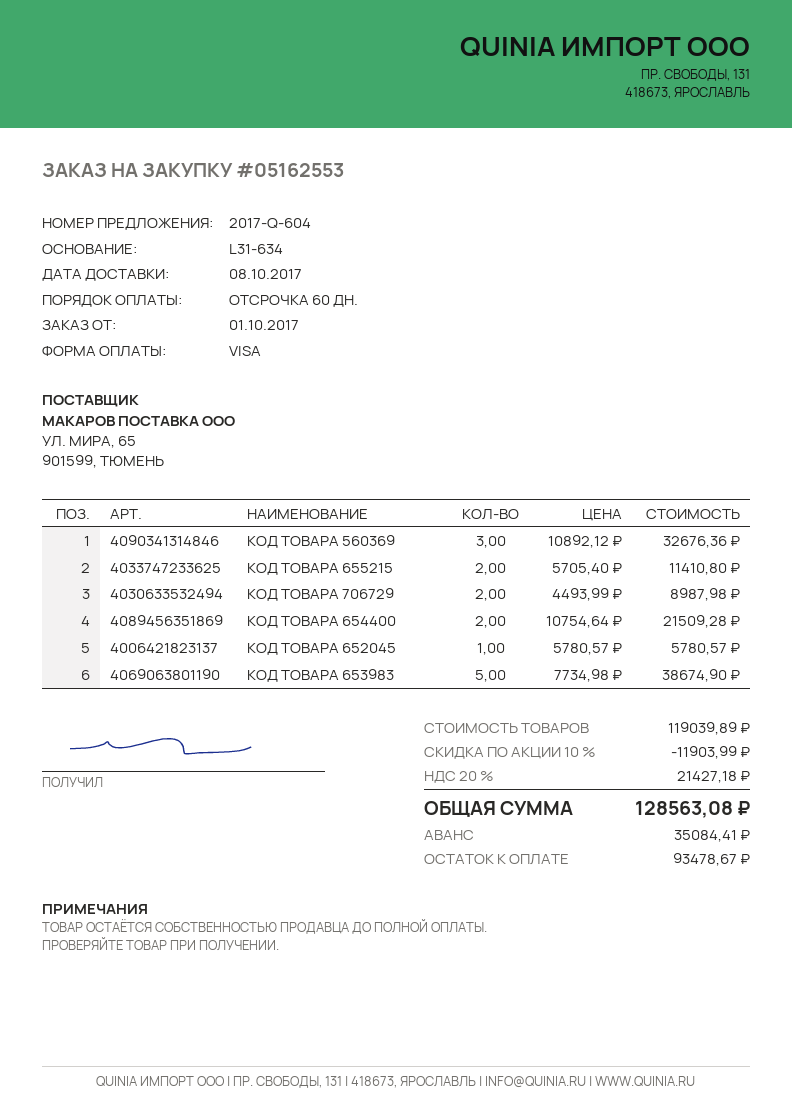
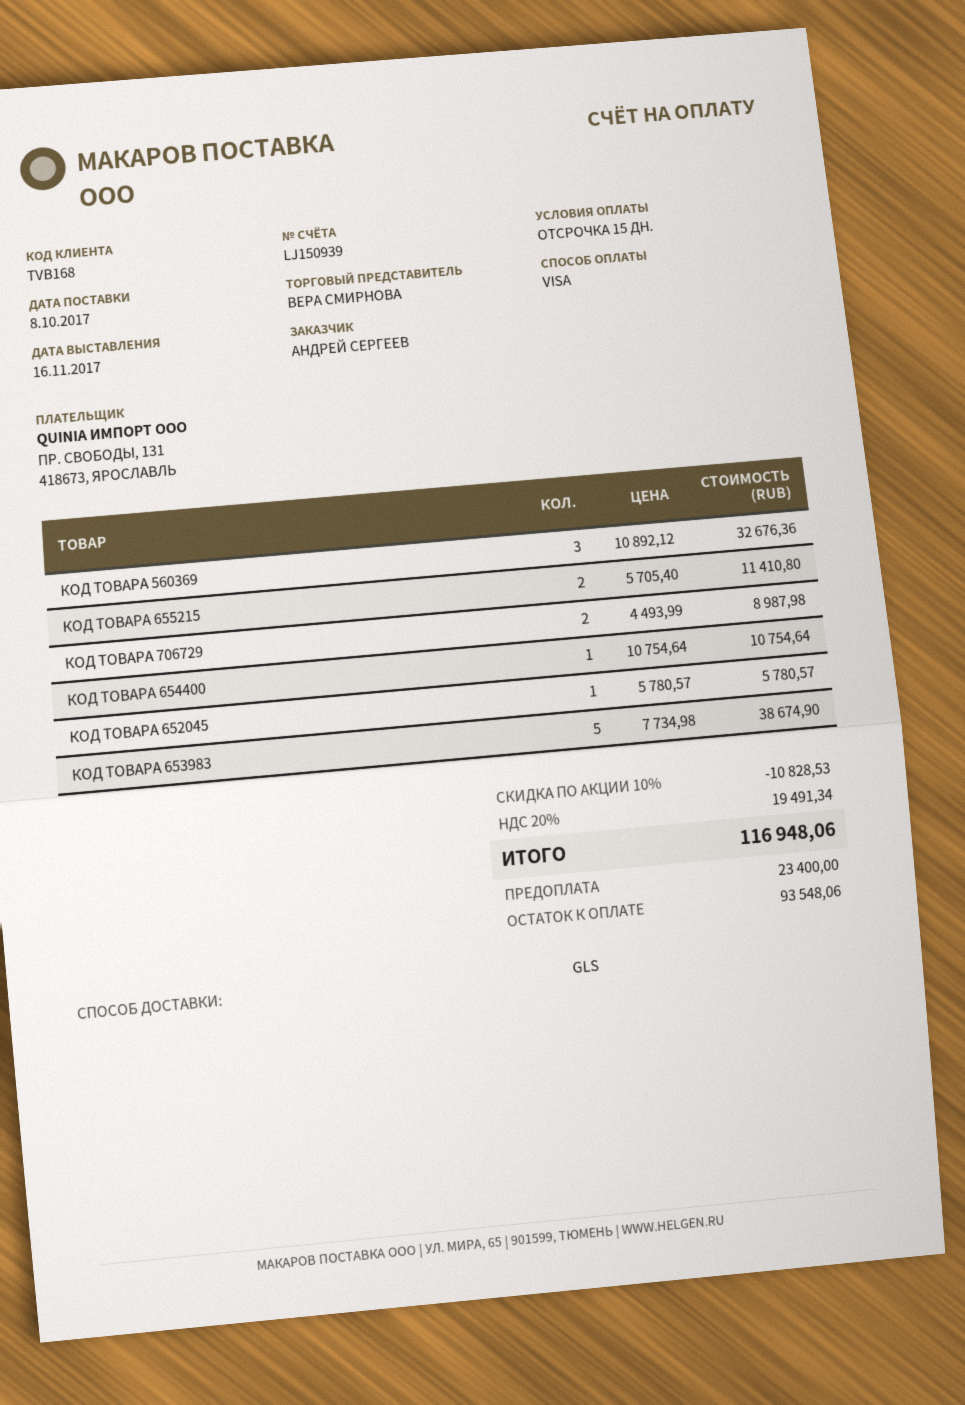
payment terms: 60 days -> 15 days
КОД ТОВАРА 654400: 2 x 10754.64 = 21509.28 -> 1 x 10754.64 = 10754.64
discount: 10% = 11903.99 -> 10% = 10828.53
tax: 20% = 21427.18 -> 20% = 19491.34
total: 128563.08 -> 116948.06
deposit: 35084.41 -> 23400.00
balance: 93478.67 -> 93548.06

